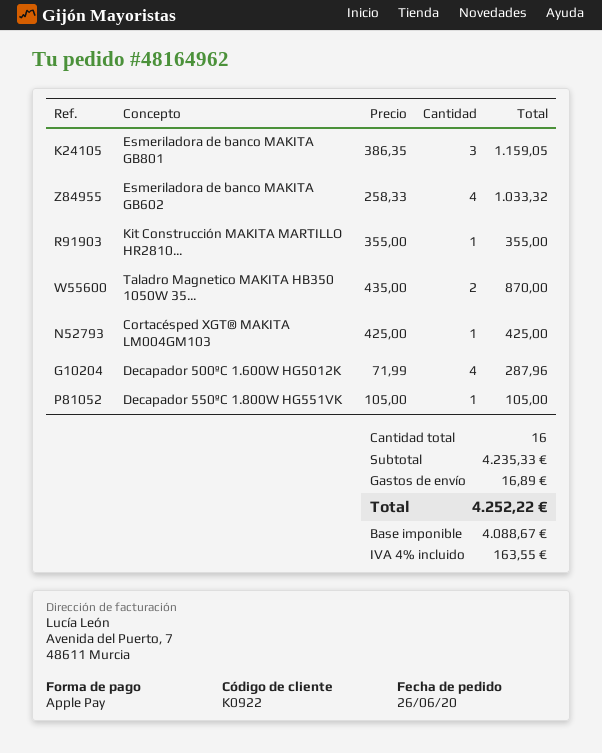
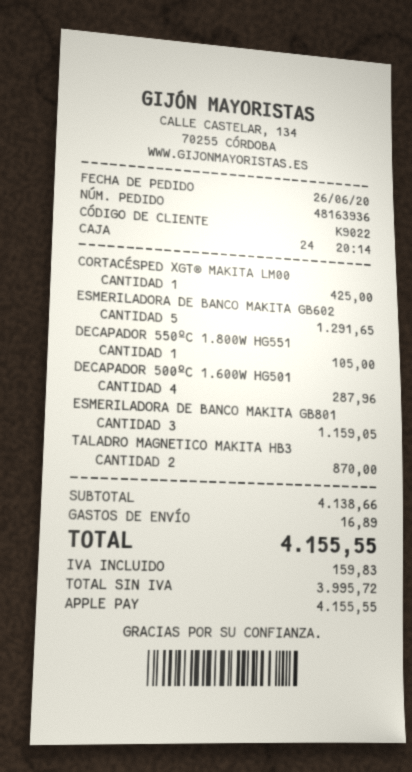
order number: 48164962 -> 48163936
customer number: K0922 -> K9022
Esmeriladora de banco MAKITA GB602: 4 for 1033.32 -> 5 for 1291.65
Kit Construcción MAKITA MARTILLO HR2810...: 1 for 355.00 -> none
subtotal: 4235.33 -> 4138.66
net: 4088.67 -> 3995.72
tax: 163.55 -> 159.83
total: 4252.22 -> 4155.55

